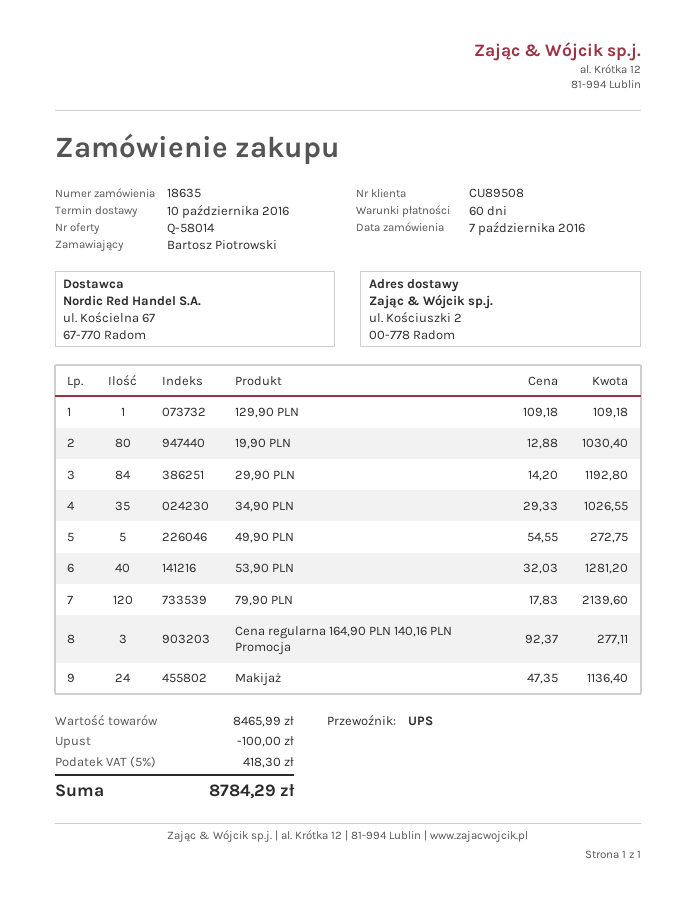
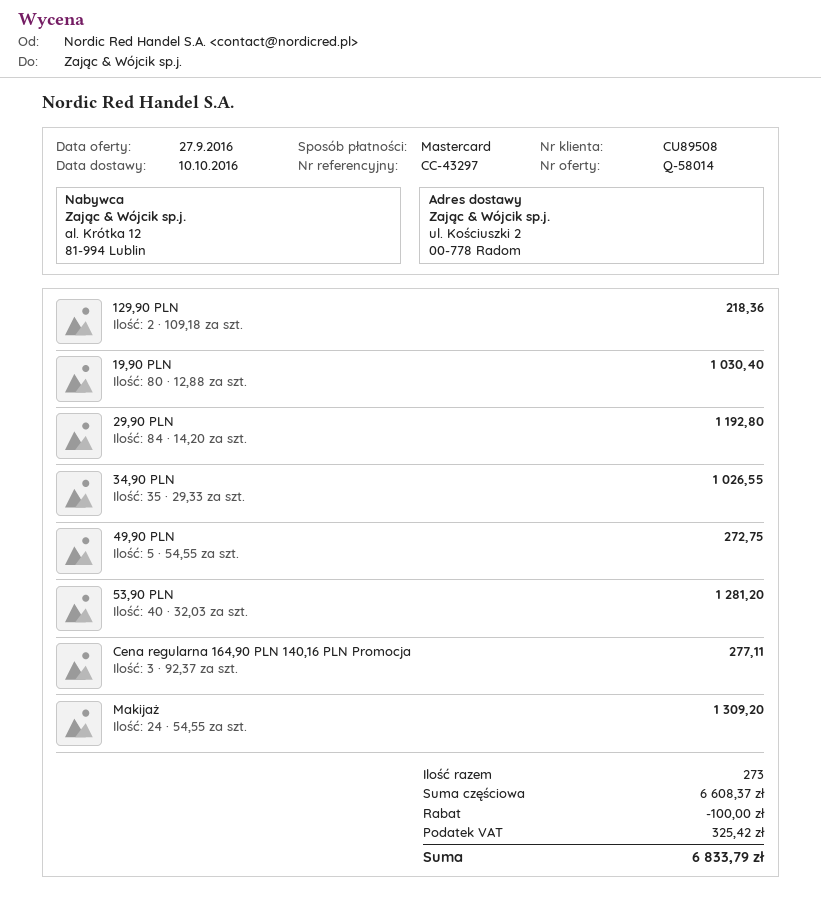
129,90 PLN: 1 x 109.18 = 109.18 -> 2 x 109.18 = 218.36
79,90 PLN: 120 x 17.83 = 2139.60 -> none
Makijaż: 24 x 47.35 = 1136.40 -> 24 x 54.55 = 1309.20
subtotal: 8465.99 -> 6608.37
tax: 418.30 -> 325.42
total: 8784.29 -> 6833.79

